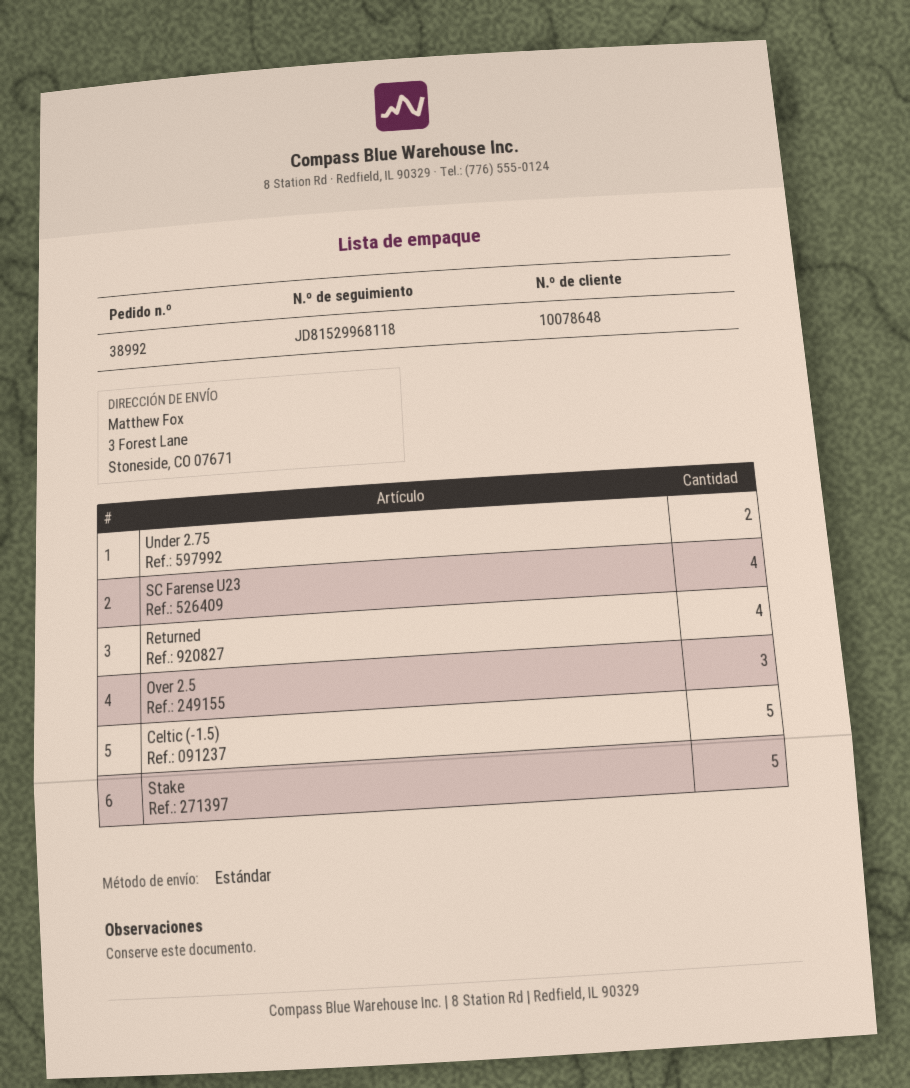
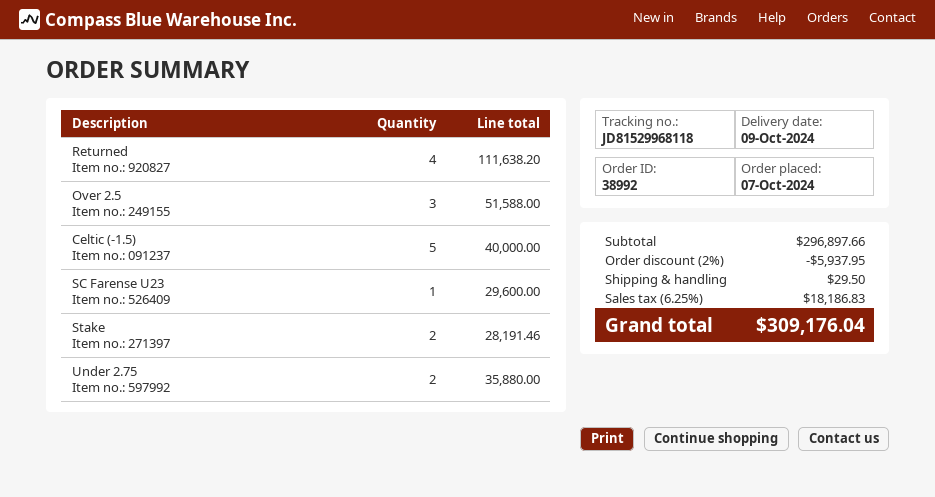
SC Farense U23: 4 -> 1
Stake: 5 -> 2

